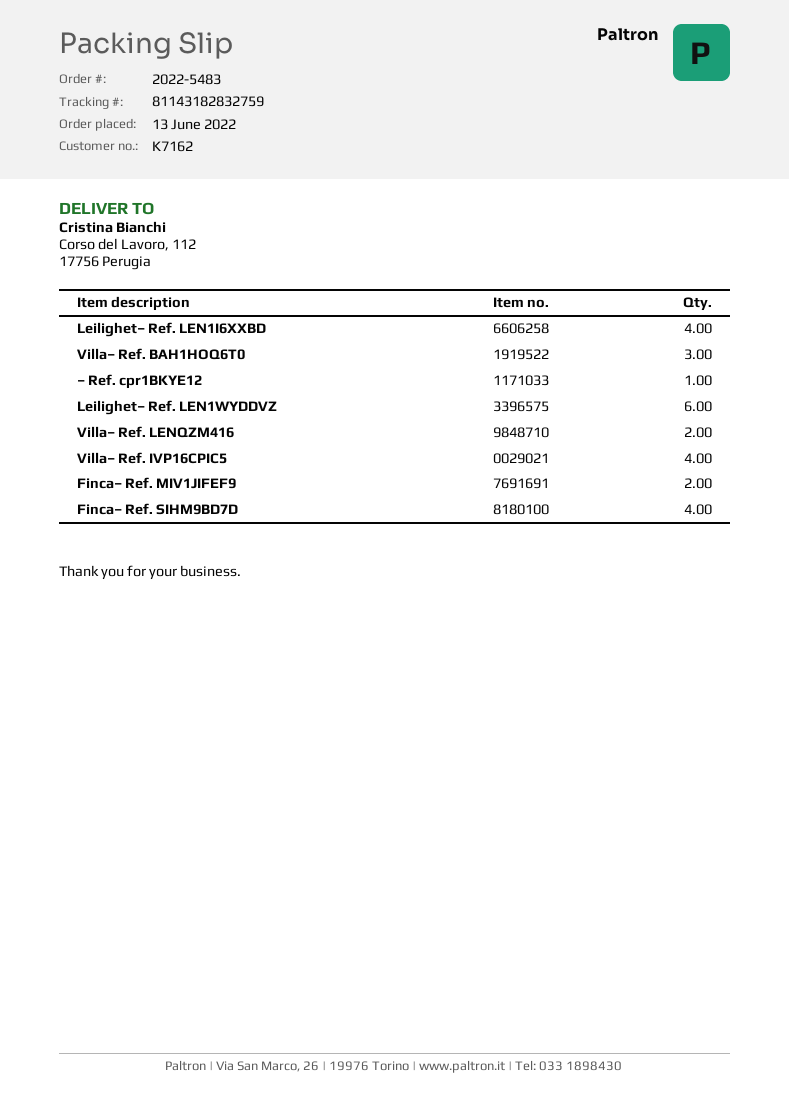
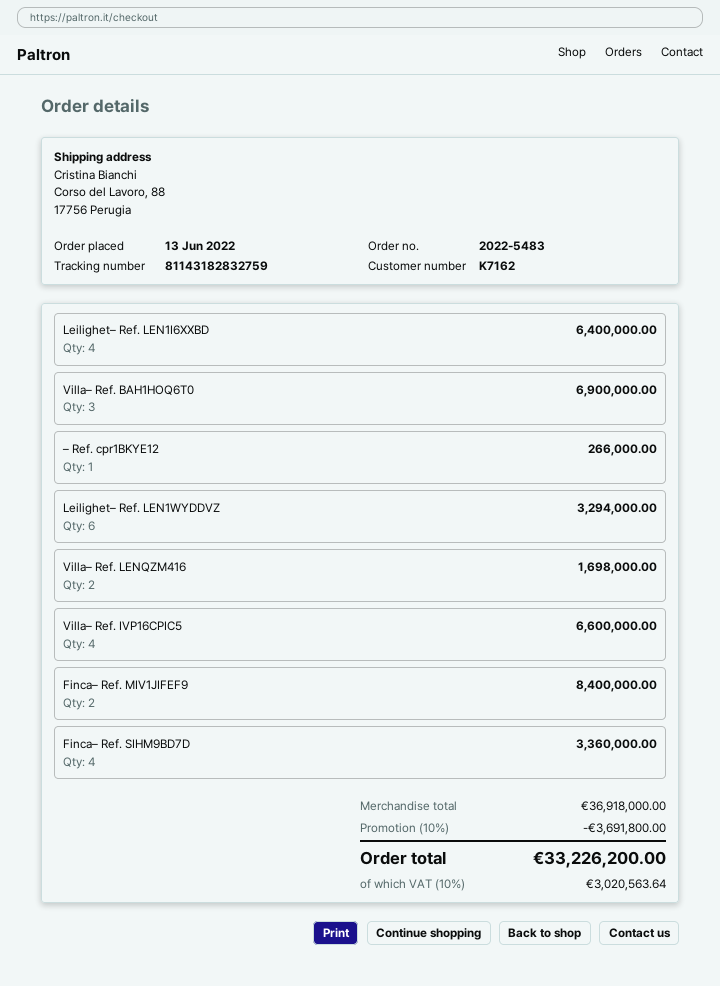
ship to: Corso del Lavoro, 112, 17756 Perugia -> Corso del Lavoro, 88, 17756 Perugia

